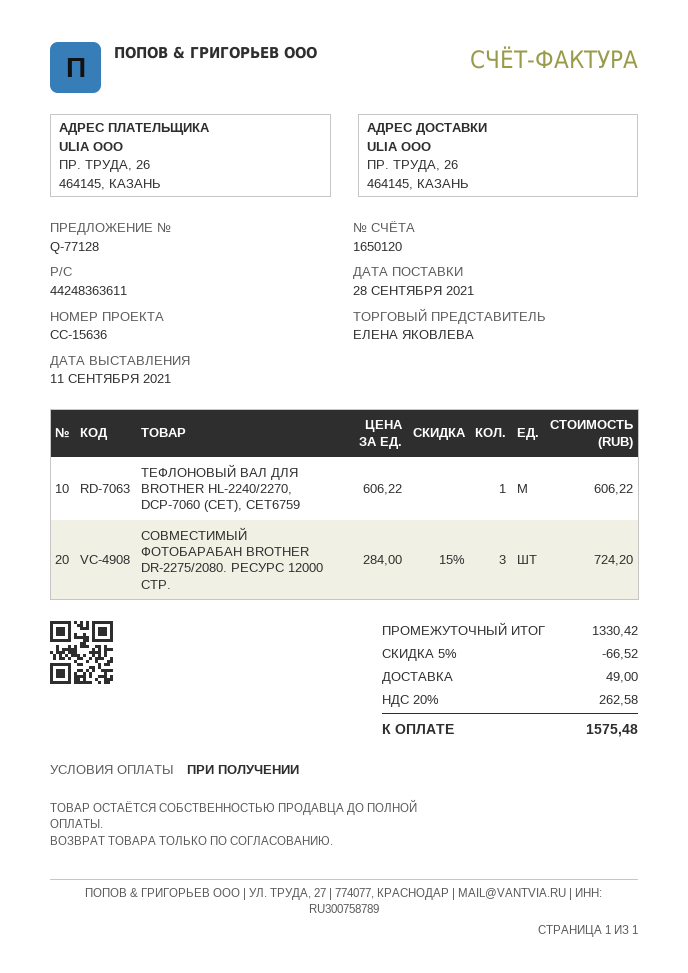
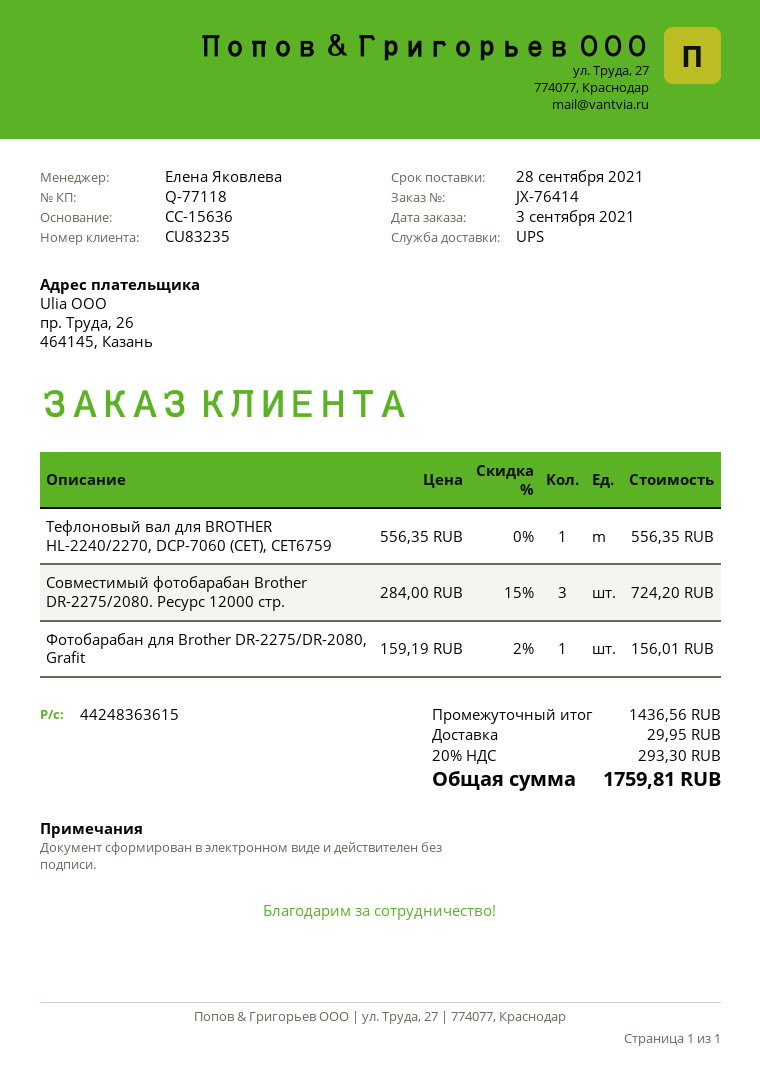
quote number: Q-77128 -> Q-77118
bank account: 44248363611 -> 44248363615
ТЕФЛОНОВЫЙ ВАЛ ДЛЯ BROTHER HL-2240/2270, DCP-7060 (CET), CET6759: 1 x 606.22 = 606.22 -> 1 x 556.35 = 556.35
Фотобарабан для Brother DR-2275/DR-2080, Grafit: none -> 1 x 159.19 - 2% = 156.01
subtotal: 1330.42 -> 1436.56
discount: 5% = 66.52 -> none
shipping: 49.00 -> 29.95
tax: 20% = 262.58 -> 20% = 293.30
total: 1575.48 -> 1759.81

